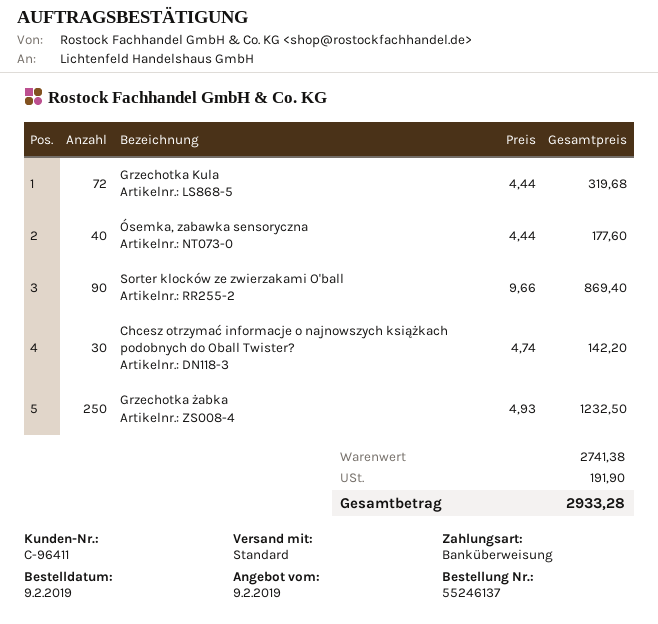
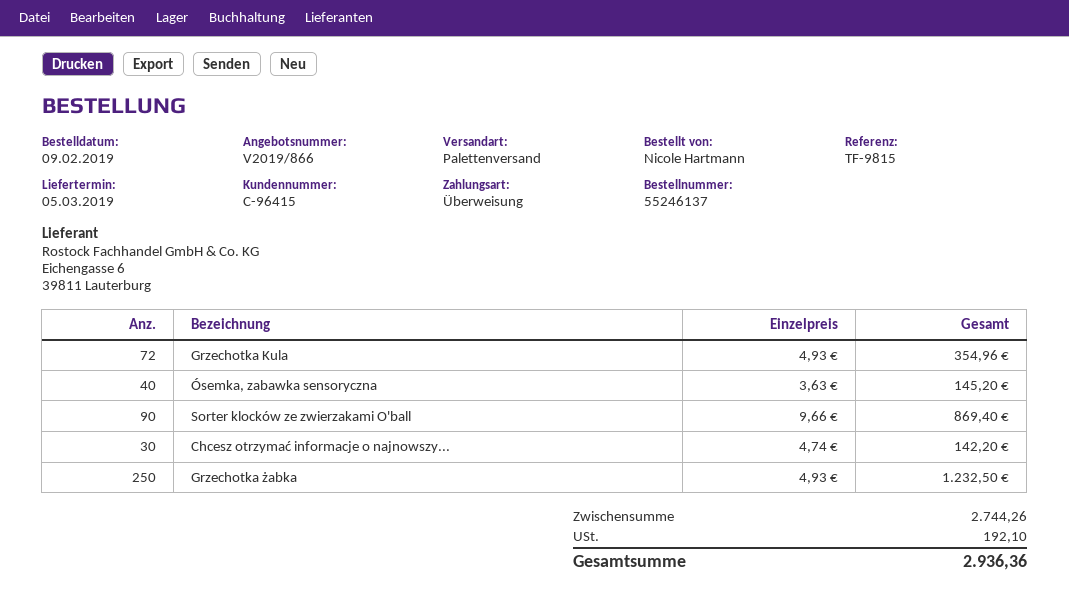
customer number: C-96411 -> C-96415
shipping method: standard -> pallet freight
Grzechotka Kula: 72 x 4.44 = 319.68 -> 72 x 4.93 = 354.96
Ósemka, zabawka sensoryczna: 40 x 4.44 = 177.60 -> 40 x 3.63 = 145.20
subtotal: 2741.38 -> 2744.26
tax: 191.90 -> 192.10
total: 2933.28 -> 2936.36

